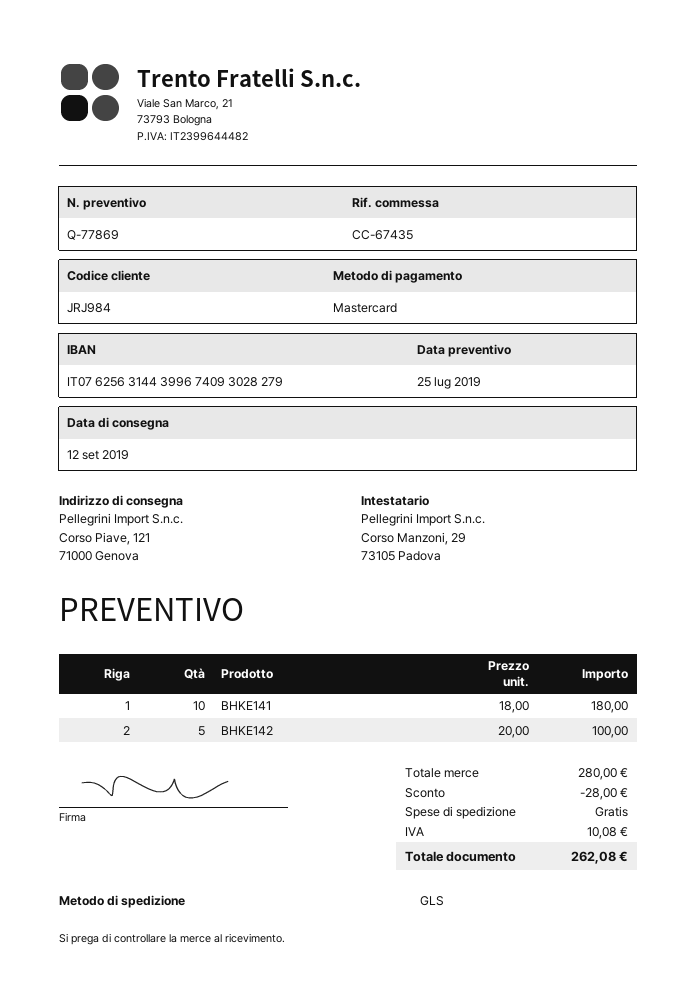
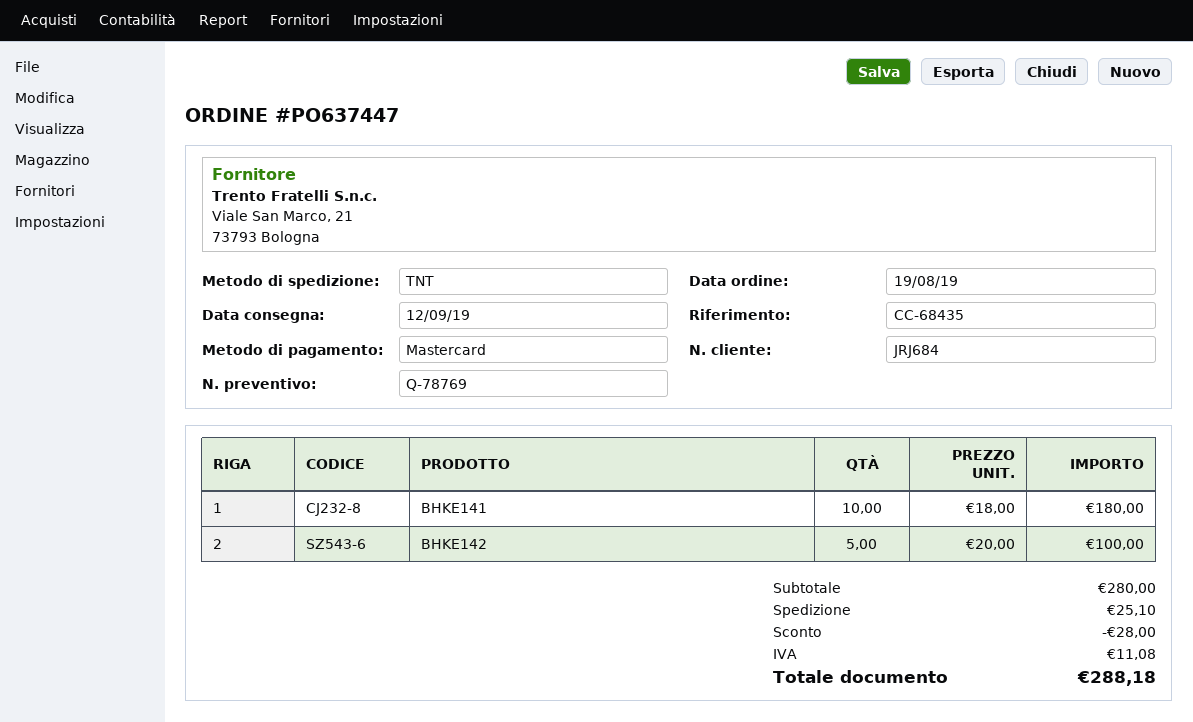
quote number: Q-77869 -> Q-78769
customer number: JRJ984 -> JRJ684
reference: CC-67435 -> CC-68435
shipping method: GLS -> TNT
shipping: 0.00 -> 25.10
tax: 10.08 -> 11.08
total: 262.08 -> 288.18

